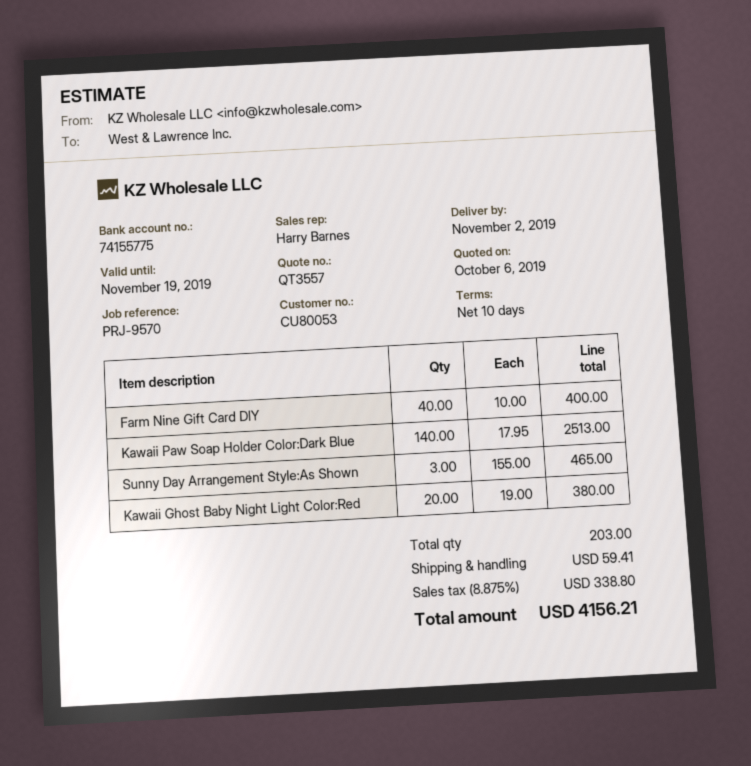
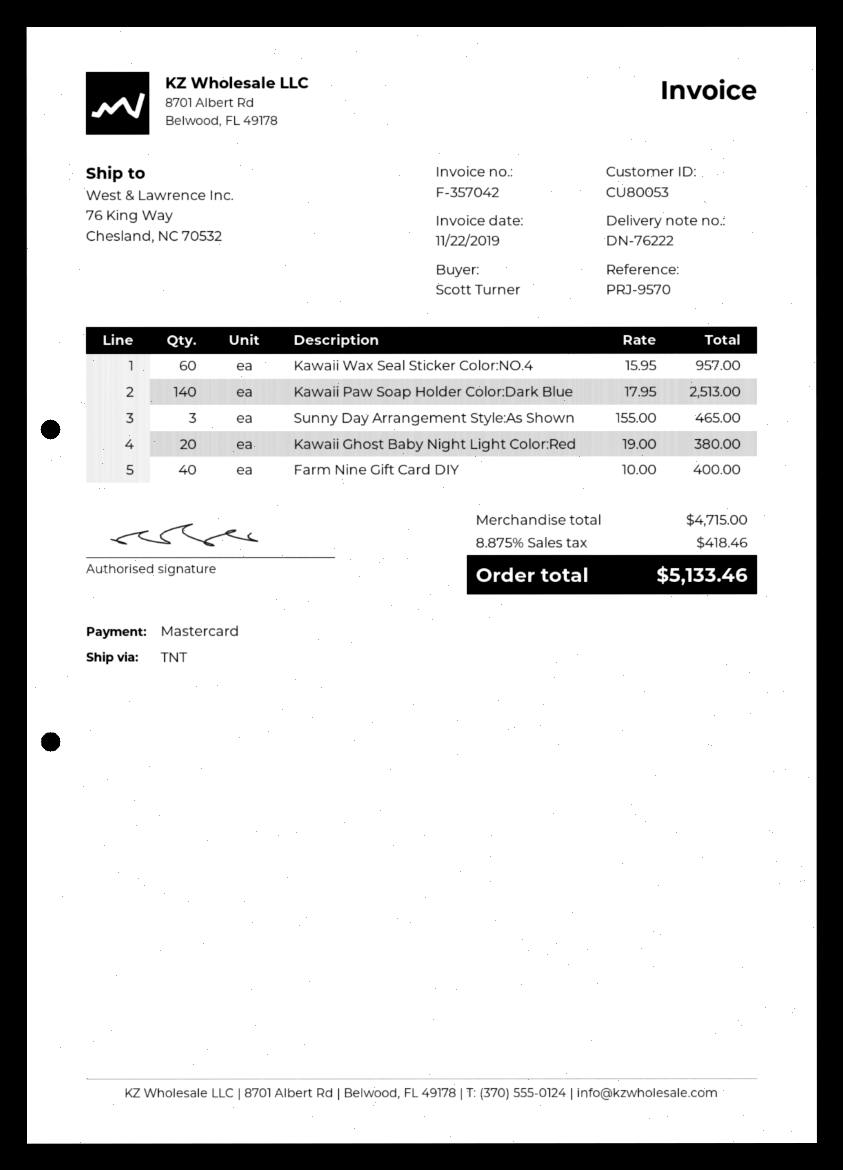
Kawaii Wax Seal Sticker Color:NO.4: none -> 60 x 15.95 = 957.00
shipping: 59.41 -> none
tax: 8.875% = 338.80 -> 8.875% = 418.46
total: 4156.21 -> 5133.46

